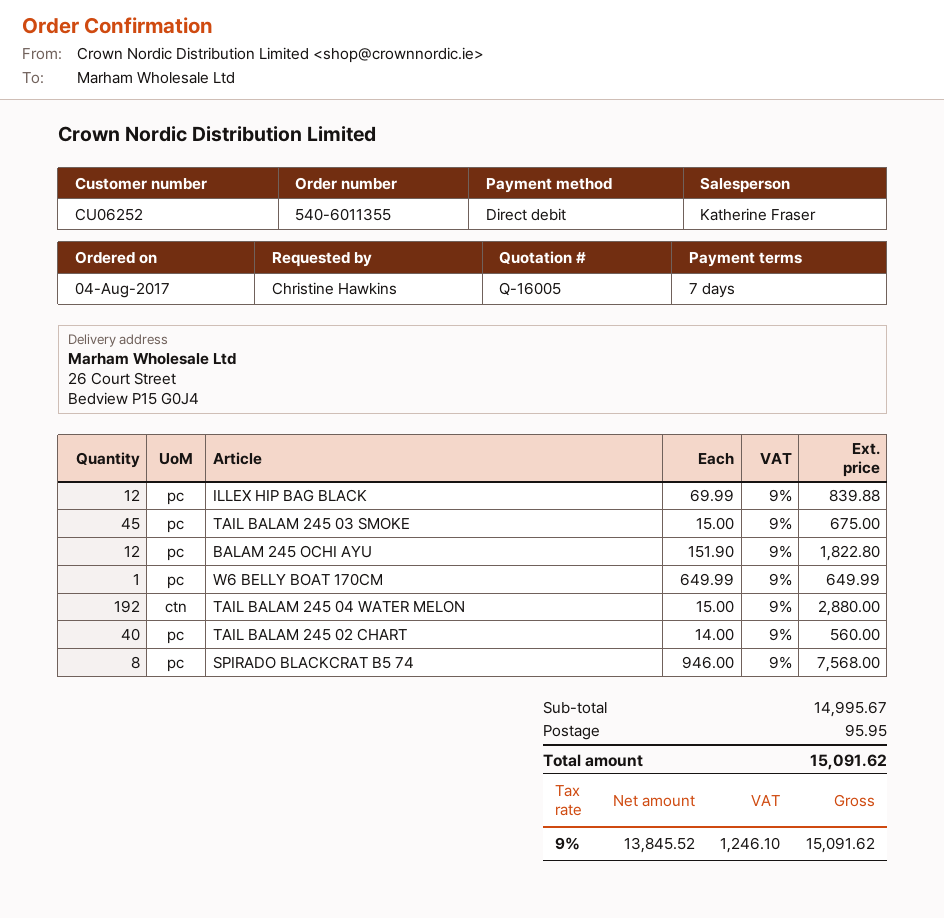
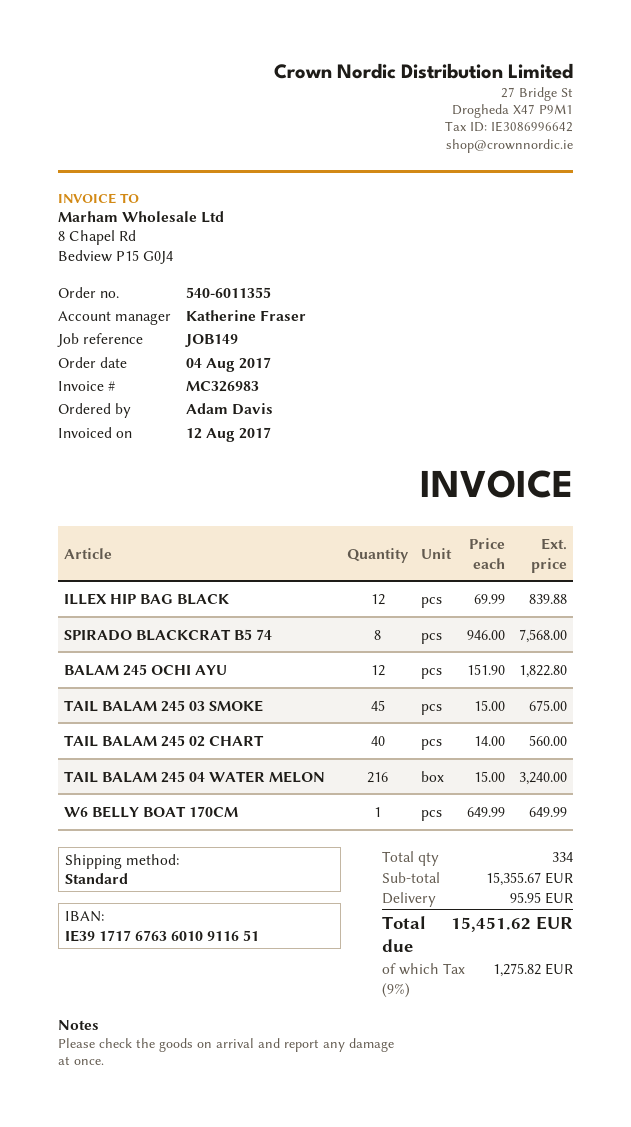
ordered by: Christine Hawkins -> Adam Davis
TAIL BALAM 245 04 WATER MELON: 192 x 15.00 = 2880.00 -> 216 x 15.00 = 3240.00
subtotal: 14995.67 -> 15355.67
tax: 9% = 1246.10 -> 9% = 1275.82
total: 15091.62 -> 15451.62

